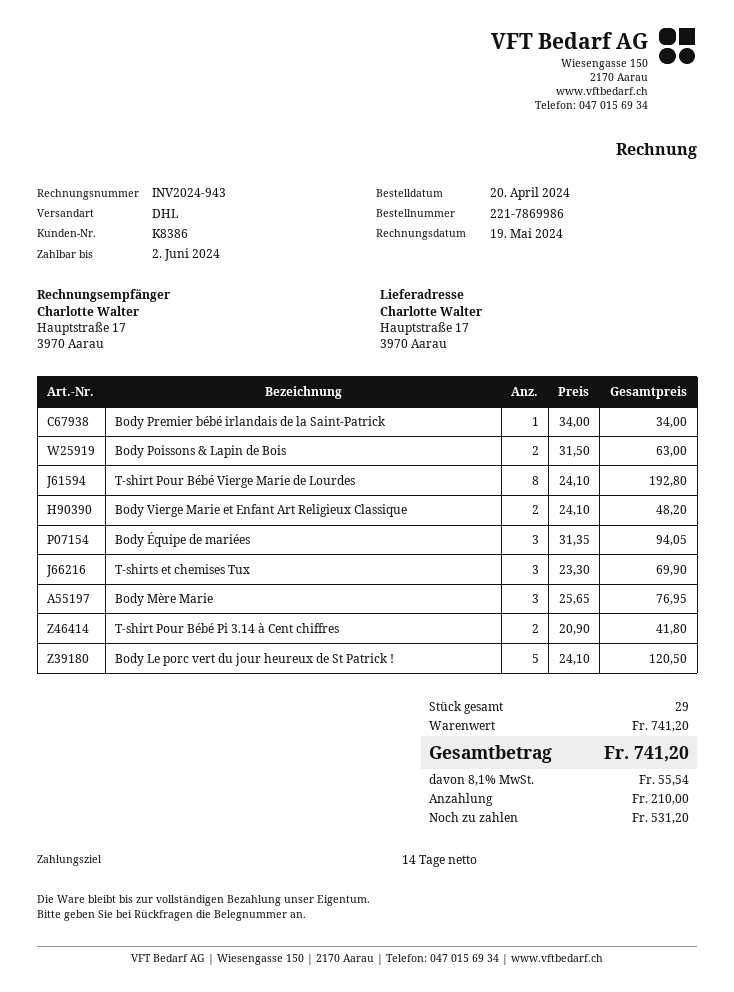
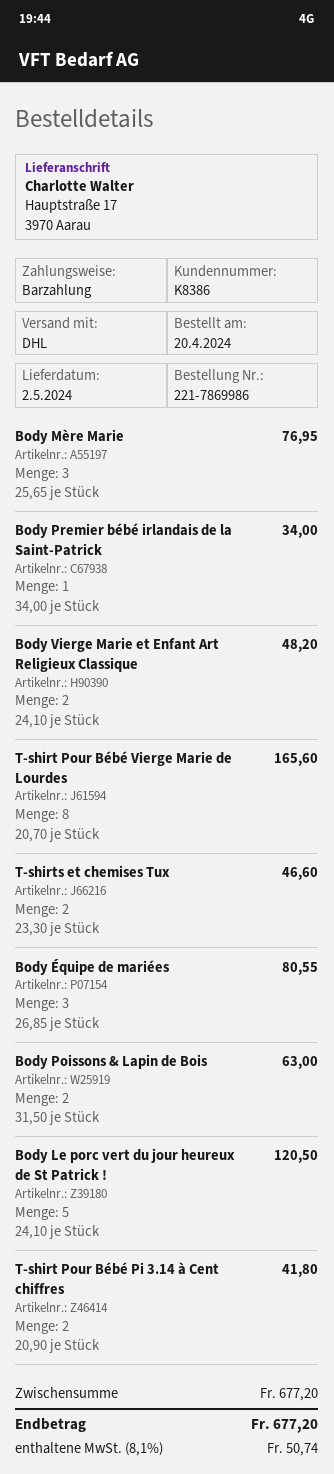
T-shirt Pour Bébé Vierge Marie de Lourdes: 8 x 24.10 = 192.80 -> 8 x 20.70 = 165.60
Body Équipe de mariées: 3 x 31.35 = 94.05 -> 3 x 26.85 = 80.55
T-shirts et chemises Tux: 3 x 23.30 = 69.90 -> 2 x 23.30 = 46.60
subtotal: 741.20 -> 677.20
tax: 8.1% = 55.54 -> 8.1% = 50.74
total: 741.20 -> 677.20

